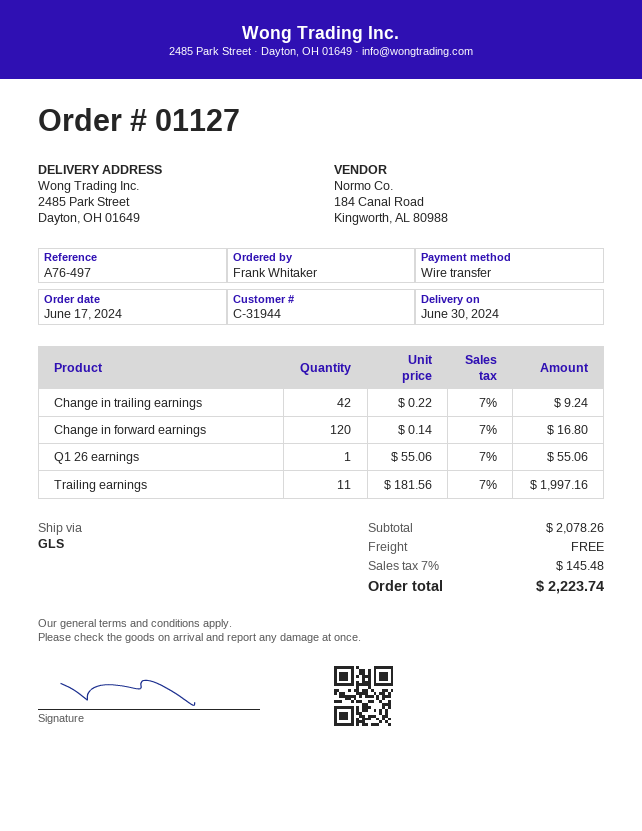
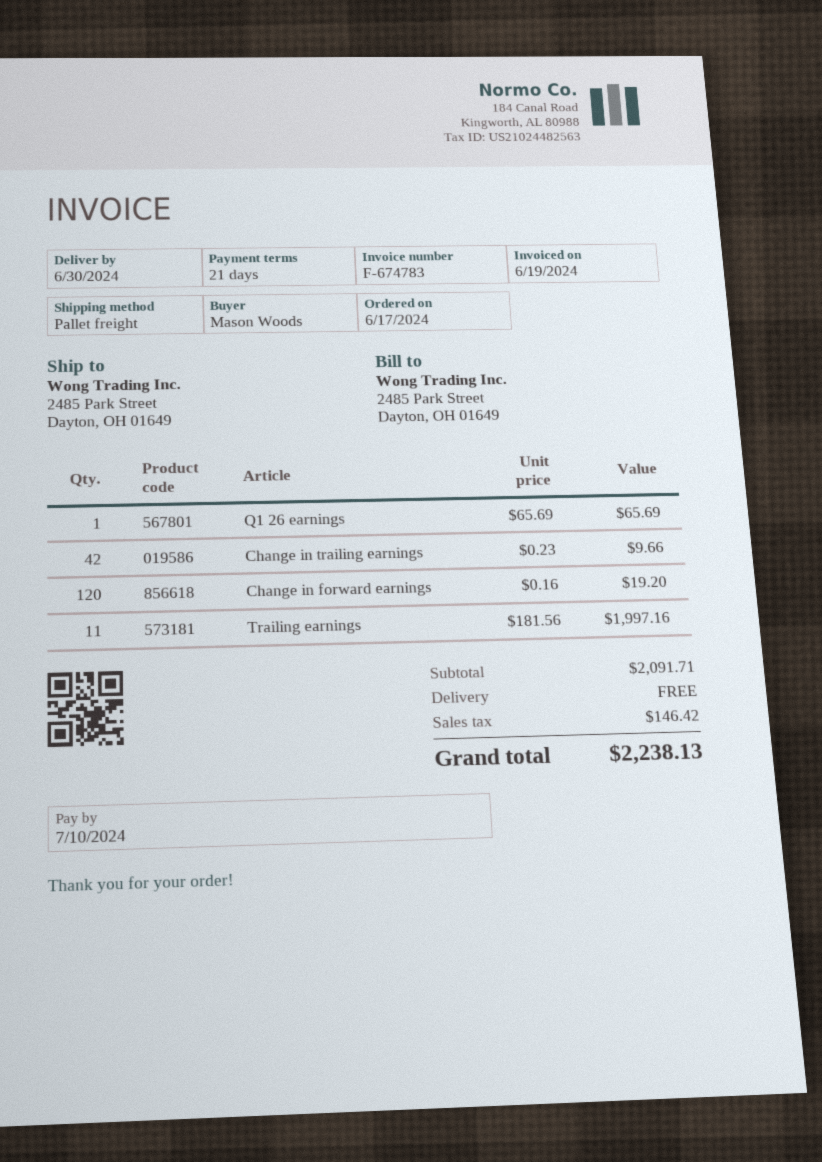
ordered by: Frank Whitaker -> Mason Woods
shipping method: GLS -> pallet freight
Change in trailing earnings: 42 x 0.22 = 9.24 -> 42 x 0.23 = 9.66
Change in forward earnings: 120 x 0.14 = 16.80 -> 120 x 0.16 = 19.20
Q1 26 earnings: 1 x 55.06 = 55.06 -> 1 x 65.69 = 65.69
subtotal: 2078.26 -> 2091.71
tax: 145.48 -> 146.42
total: 2223.74 -> 2238.13

